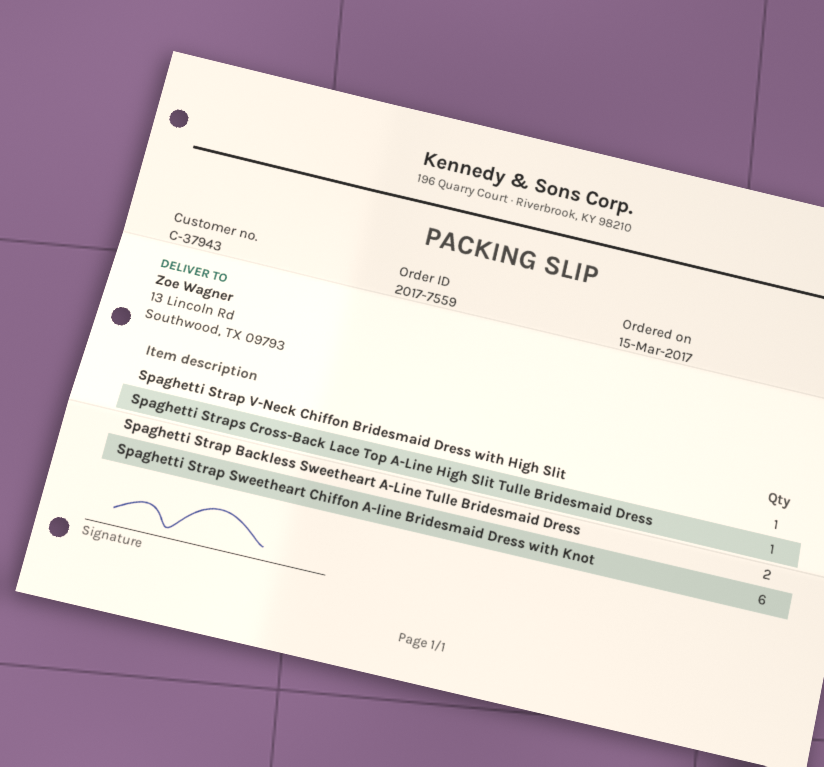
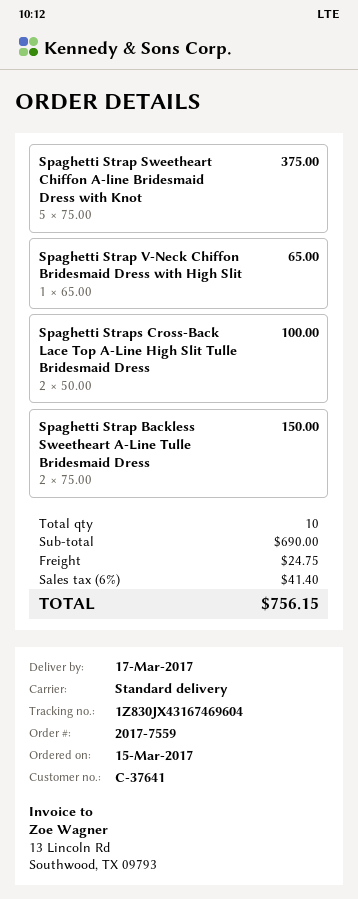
customer number: C-37943 -> C-37641
Spaghetti Straps Cross-Back Lace Top A-Line High Slit Tulle Bridesmaid Dress: 1 -> 2
Spaghetti Strap Sweetheart Chiffon A-line Bridesmaid Dress with Knot: 6 -> 5

